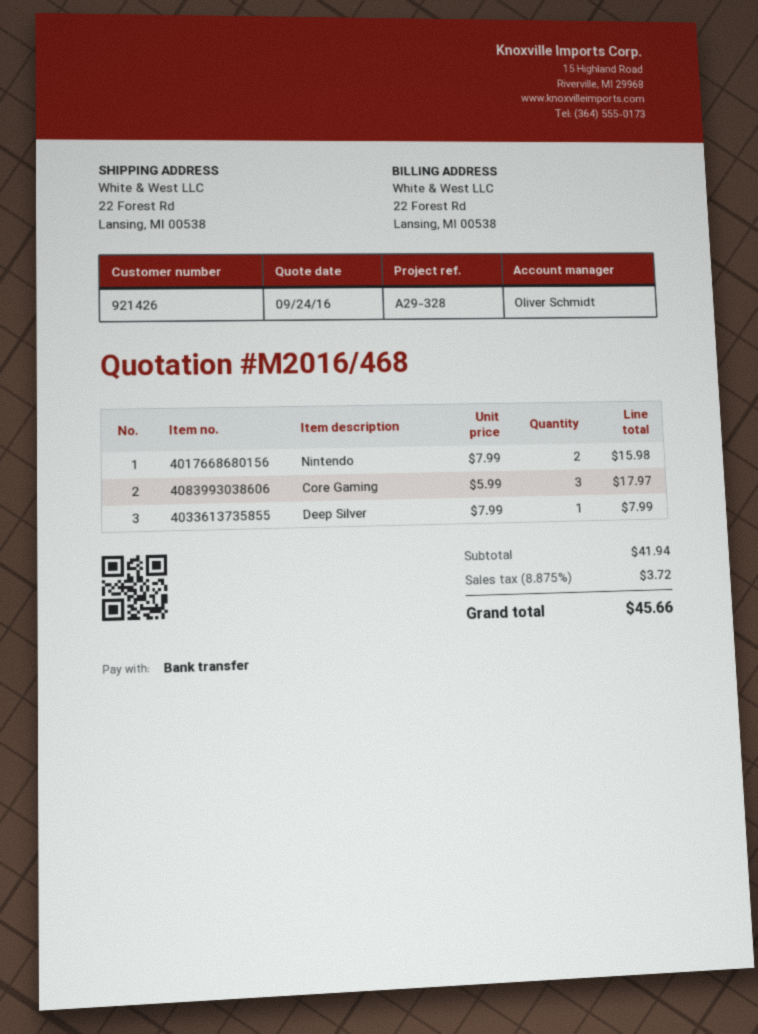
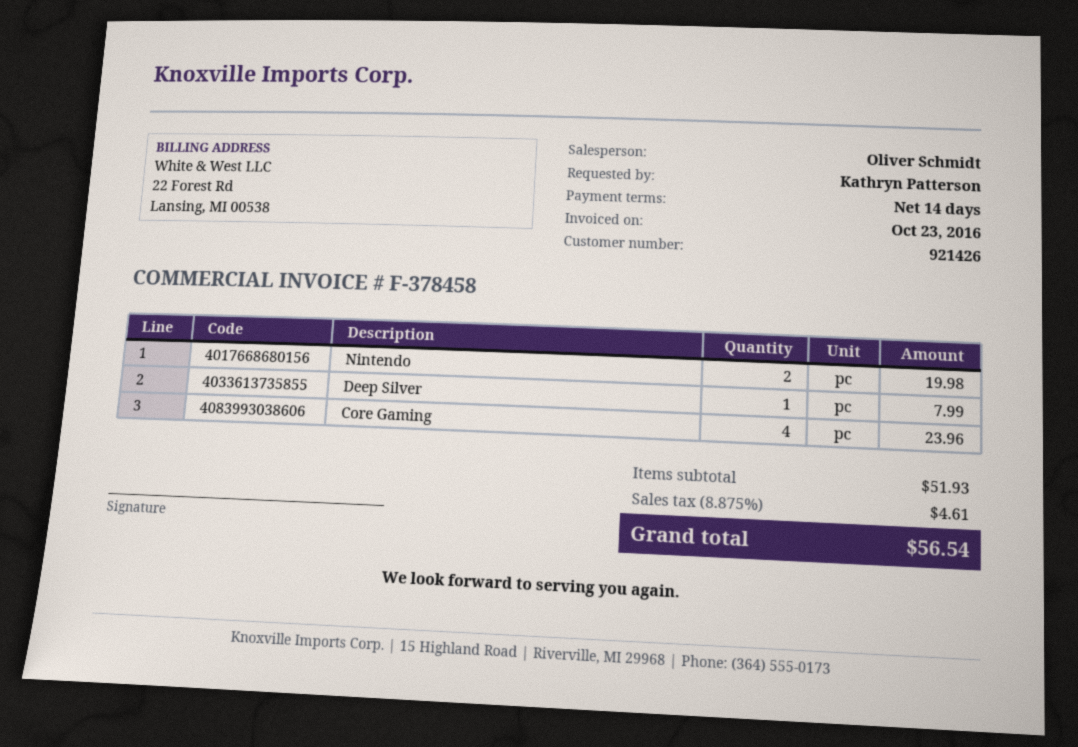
Nintendo: 2 for 15.98 -> 2 for 19.98
Core Gaming: 3 for 17.97 -> 4 for 23.96
subtotal: 41.94 -> 51.93
tax: 8.875% = 3.72 -> 8.875% = 4.61
total: 45.66 -> 56.54

